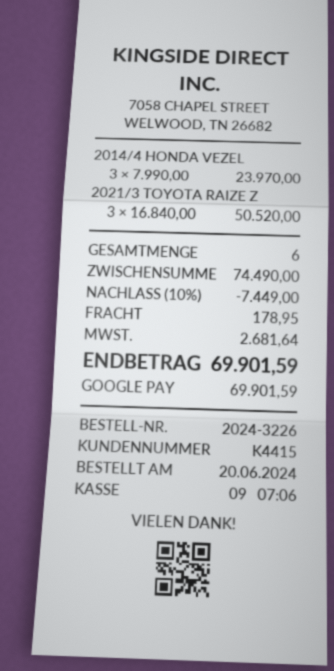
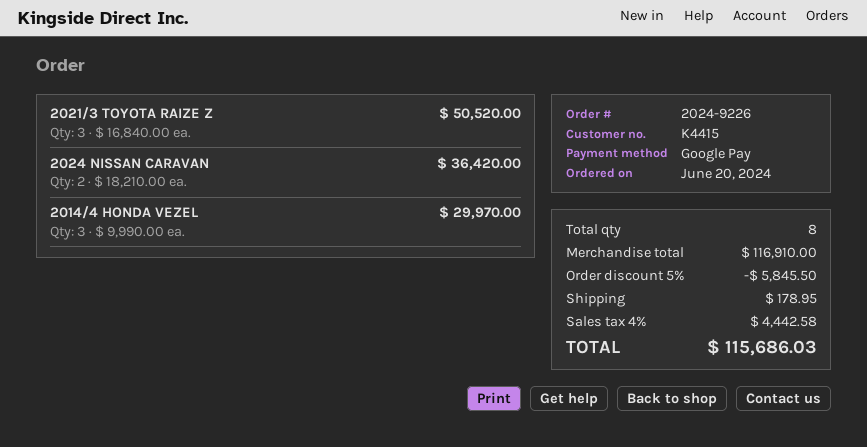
order number: 2024-3226 -> 2024-9226
2014/4 HONDA VEZEL: 3 x 7990.00 = 23970.00 -> 3 x 9990.00 = 29970.00
2024 NISSAN CARAVAN: none -> 2 x 18210.00 = 36420.00
total quantity: 6 -> 8
subtotal: 74490.00 -> 116910.00
discount: 10% = 7449.00 -> 5% = 5845.50
tax: 2681.64 -> 4442.58
total: 69901.59 -> 115686.03

